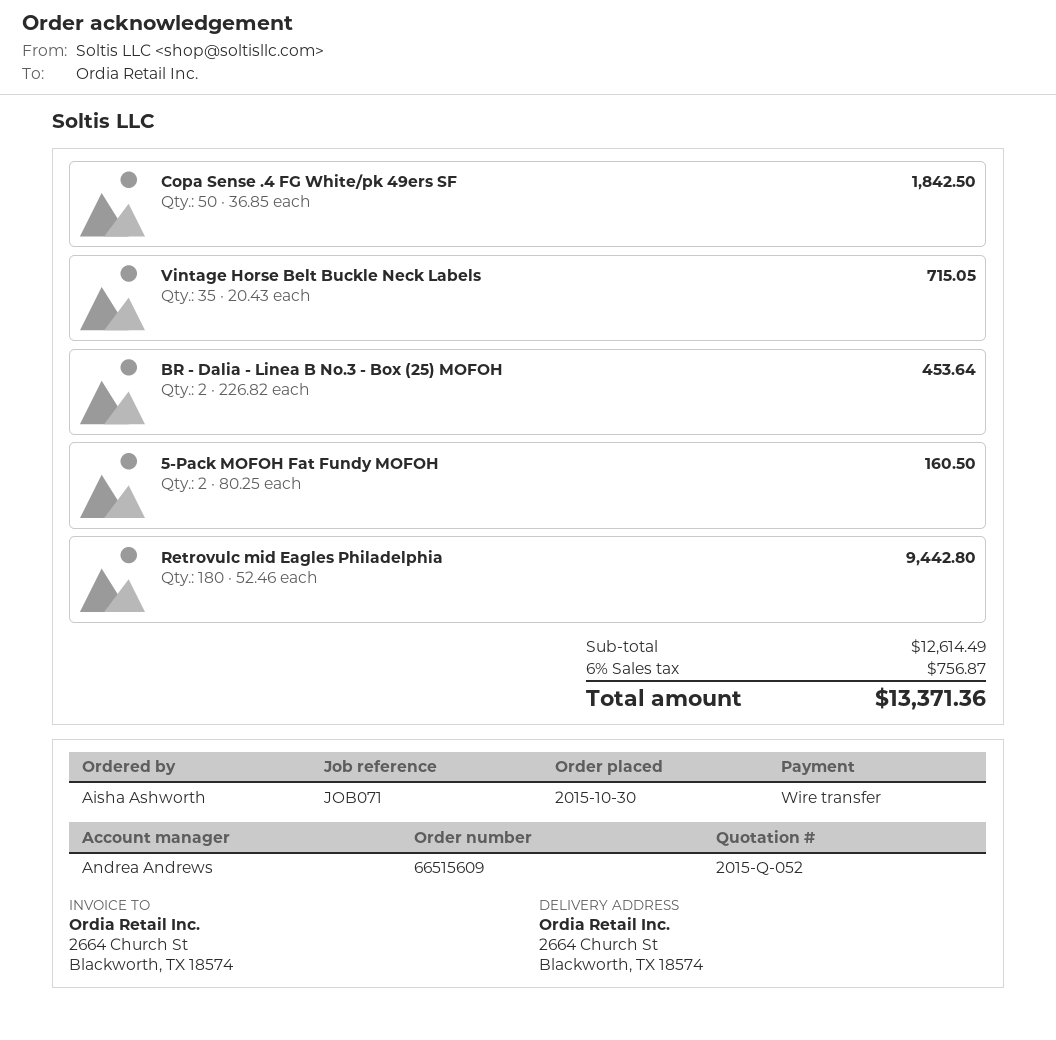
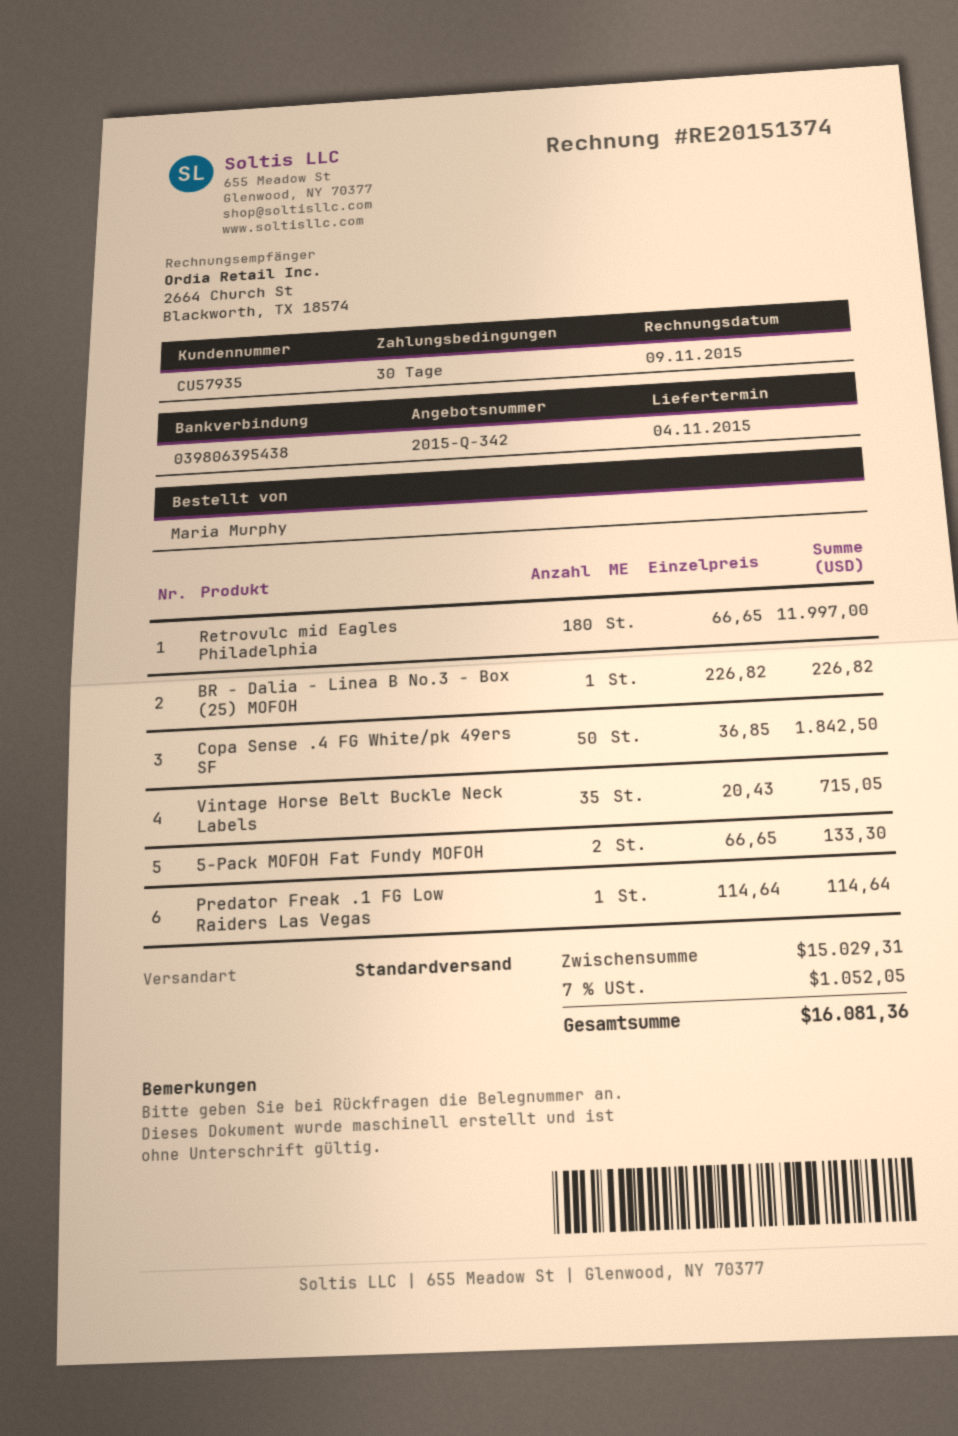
quote number: 2015-Q-052 -> 2015-Q-342
ordered by: Aisha Ashworth -> Maria Murphy
BR - Dalia - Linea B No.3 - Box (25) MOFOH: 2 x 226.82 = 453.64 -> 1 x 226.82 = 226.82
5-Pack MOFOH Fat Fundy MOFOH: 2 x 80.25 = 160.50 -> 2 x 66.65 = 133.30
Retrovulc mid Eagles Philadelphia: 180 x 52.46 = 9442.80 -> 180 x 66.65 = 11997.00
Predator Freak .1 FG Low Raiders Las Vegas: none -> 1 x 114.64 = 114.64
subtotal: 12614.49 -> 15029.31
tax: 6% = 756.87 -> 7% = 1052.05
total: 13371.36 -> 16081.36

